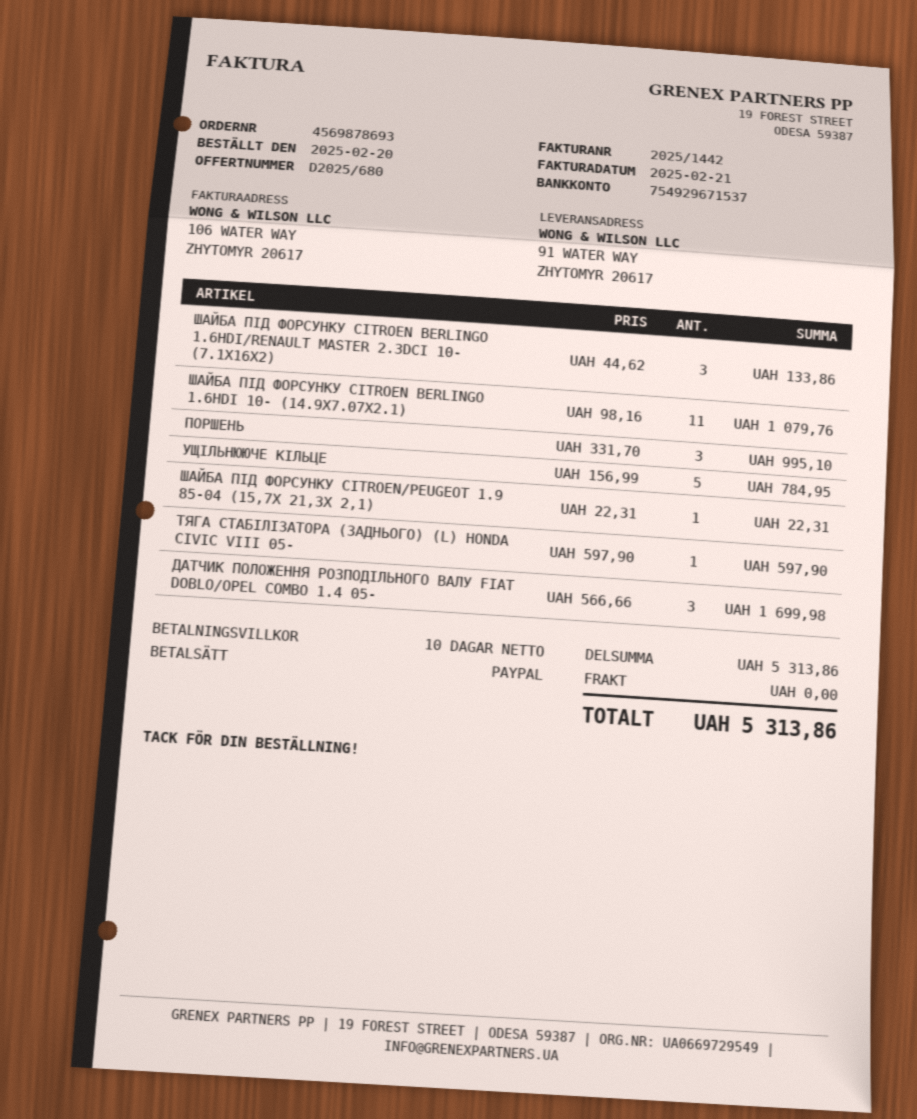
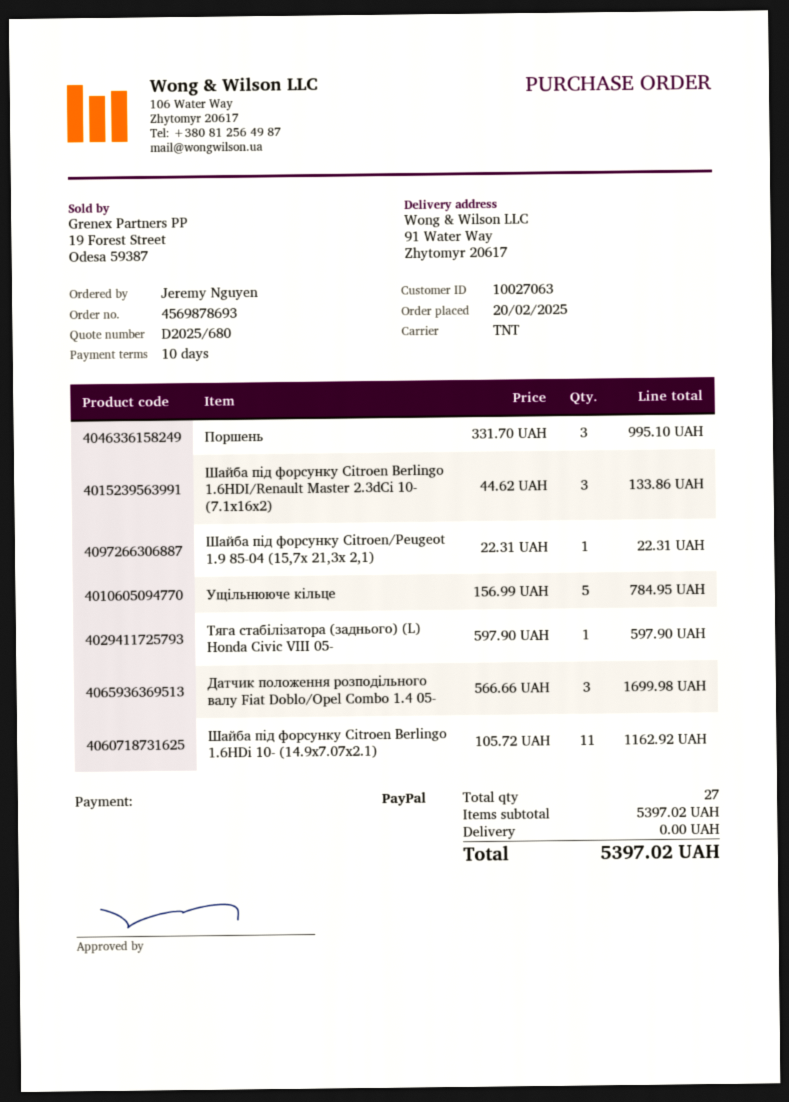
ШАЙБА ПІД ФОРСУНКУ CITROEN BERLINGO 1.6HDI 10- (14.9X7.07X2.1): 11 x 98.16 = 1079.76 -> 11 x 105.72 = 1162.92
subtotal: 5313.86 -> 5397.02
total: 5313.86 -> 5397.02

